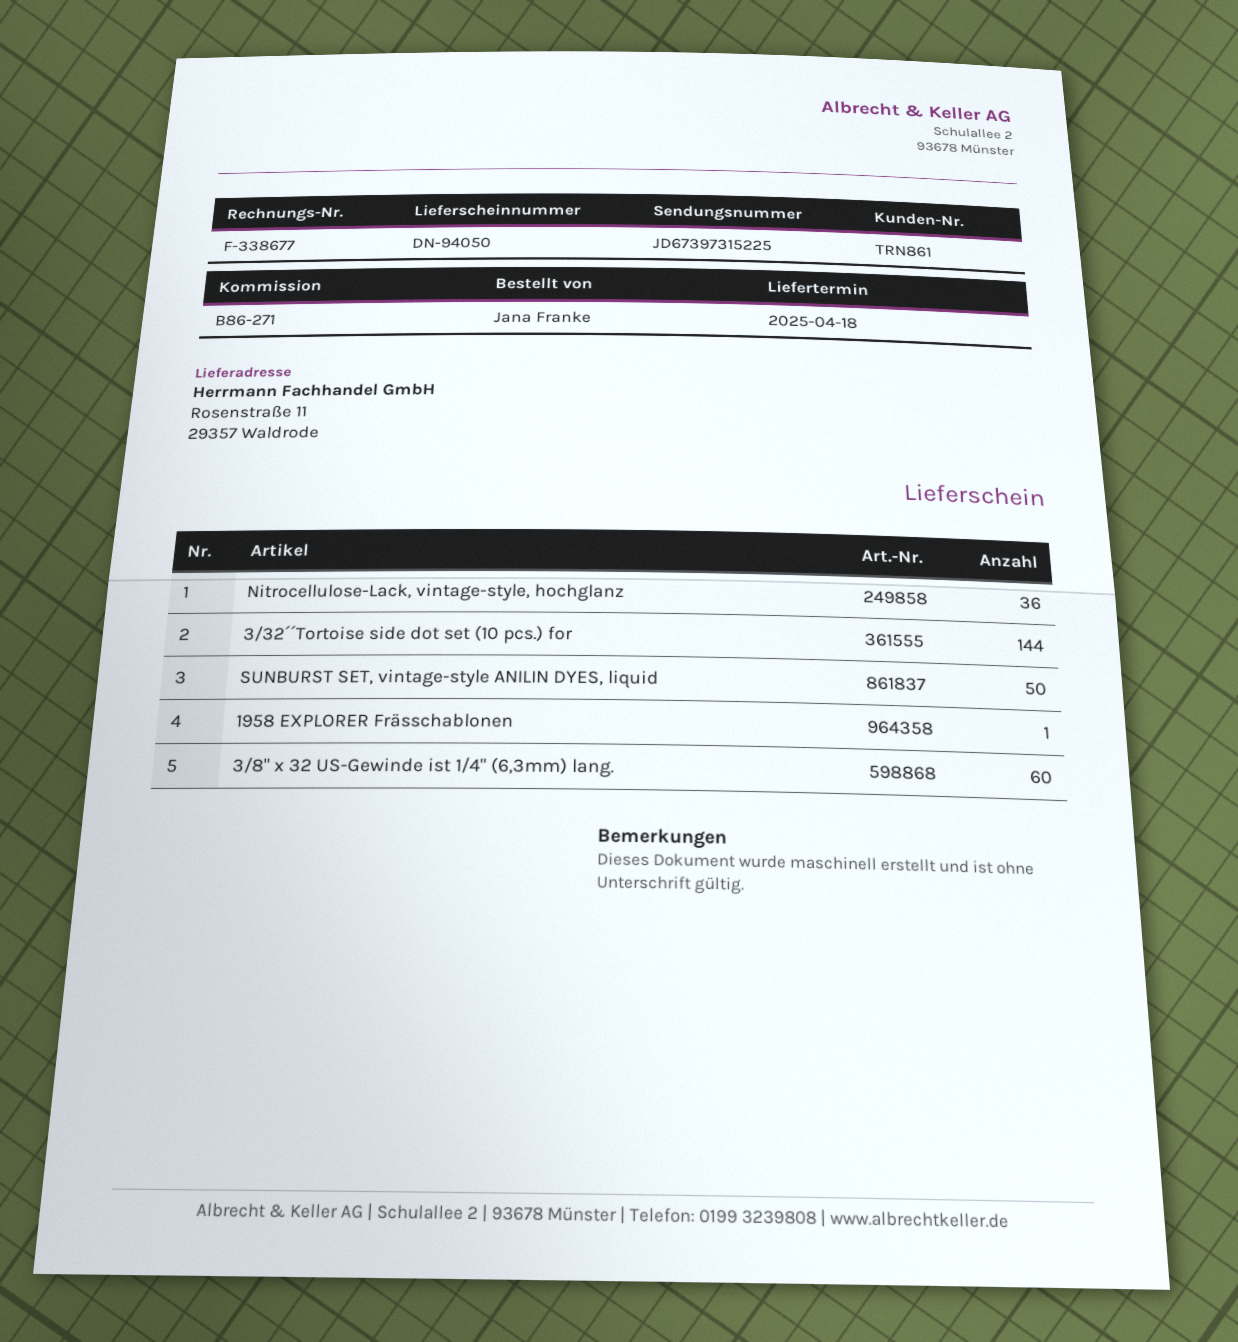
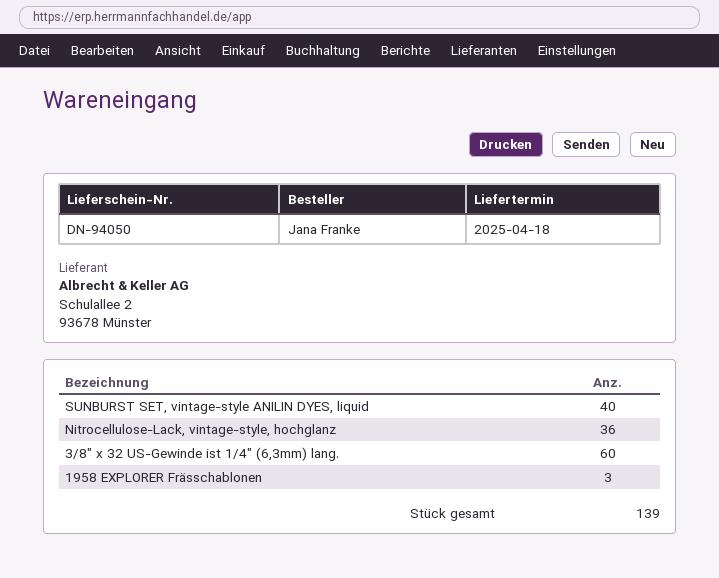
3/32´´Tortoise side dot set (10 pcs.) for: 144 -> none
SUNBURST SET, vintage-style ANILIN DYES, liquid: 50 -> 40
1958 EXPLORER Frässchablonen: 1 -> 3

